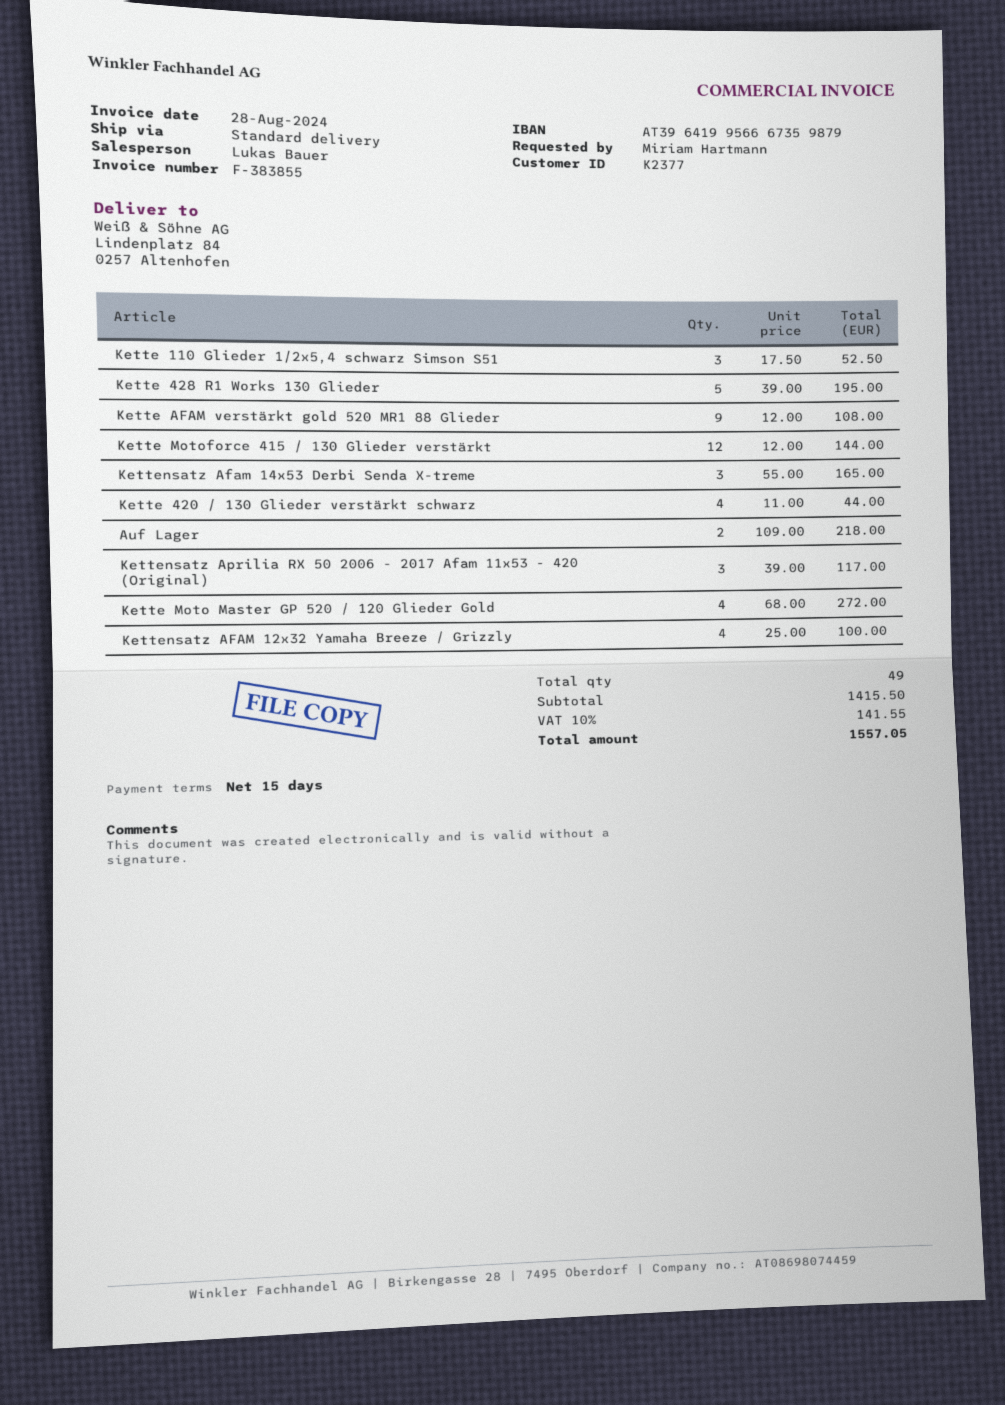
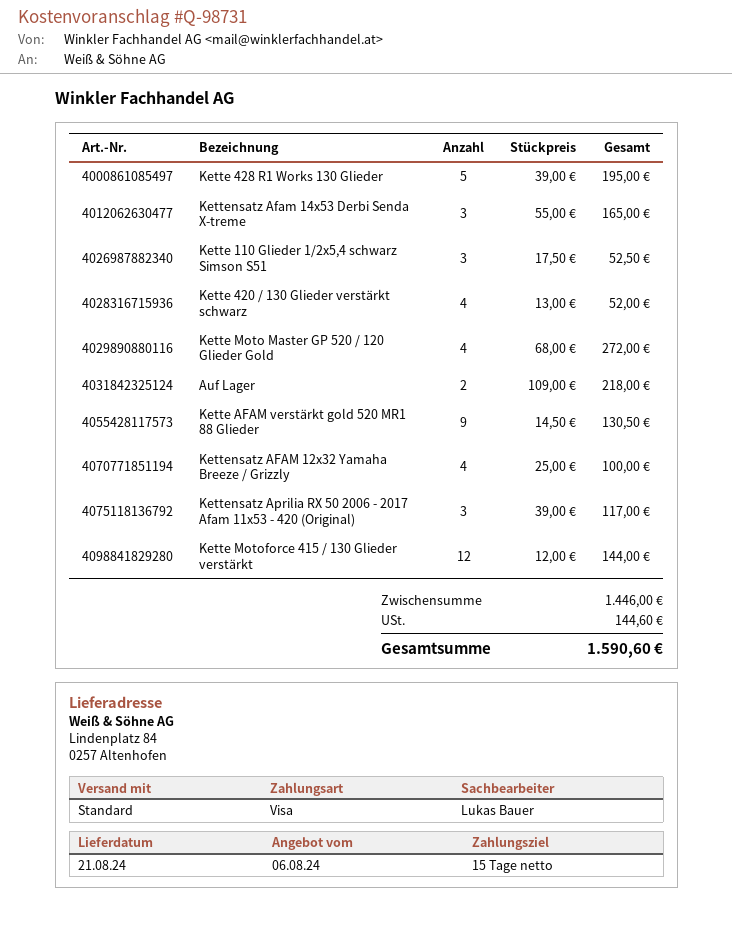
Kette AFAM verstärkt gold 520 MR1 88 Glieder: 9 x 12.00 = 108.00 -> 9 x 14.50 = 130.50
Kette 420 / 130 Glieder verstärkt schwarz: 4 x 11.00 = 44.00 -> 4 x 13.00 = 52.00
subtotal: 1415.50 -> 1446.00
tax: 141.55 -> 144.60
total: 1557.05 -> 1590.60

